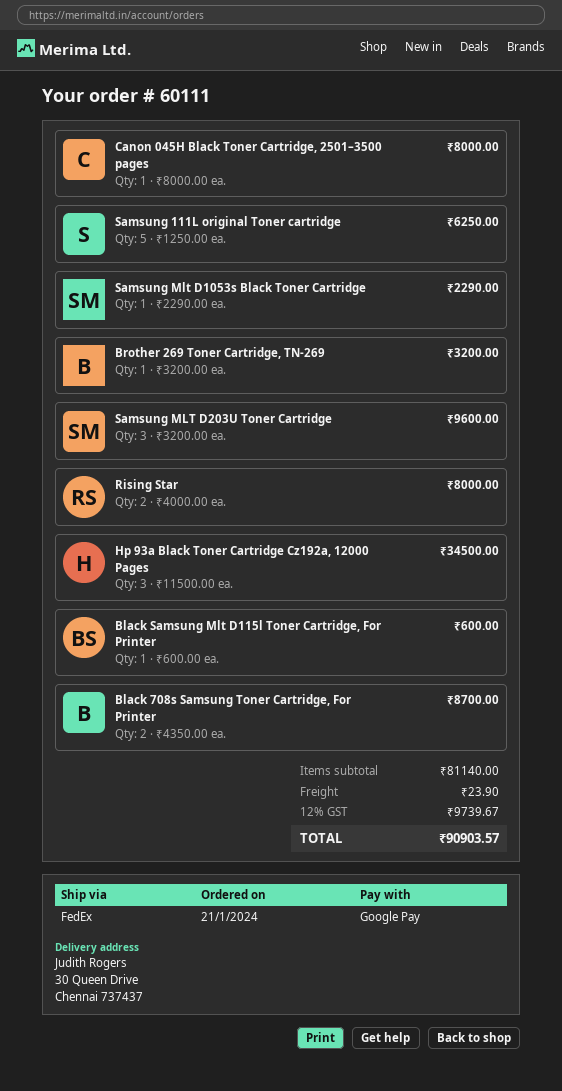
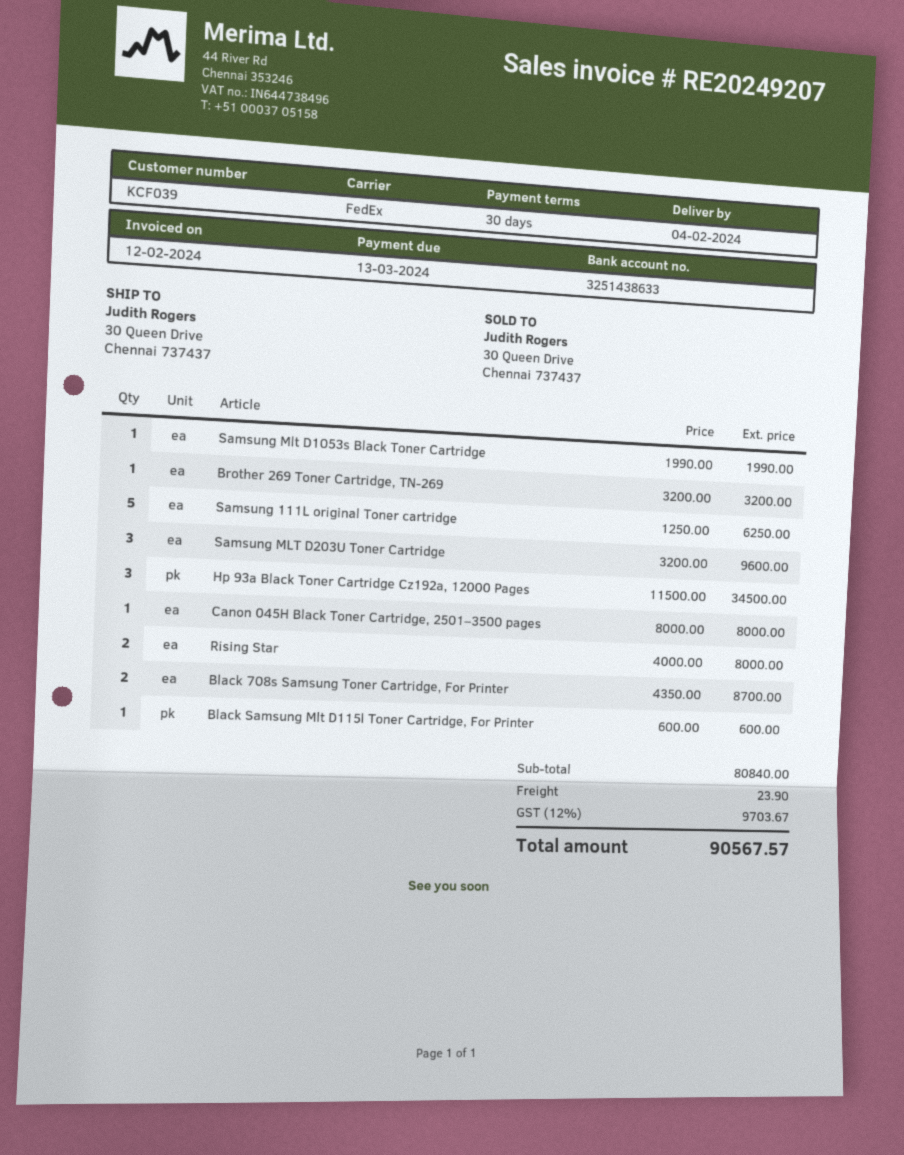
Samsung Mlt D1053s Black Toner Cartridge: 1 x 2290.00 = 2290.00 -> 1 x 1990.00 = 1990.00
subtotal: 81140.00 -> 80840.00
tax: 12% = 9739.67 -> 12% = 9703.67
total: 90903.57 -> 90567.57

